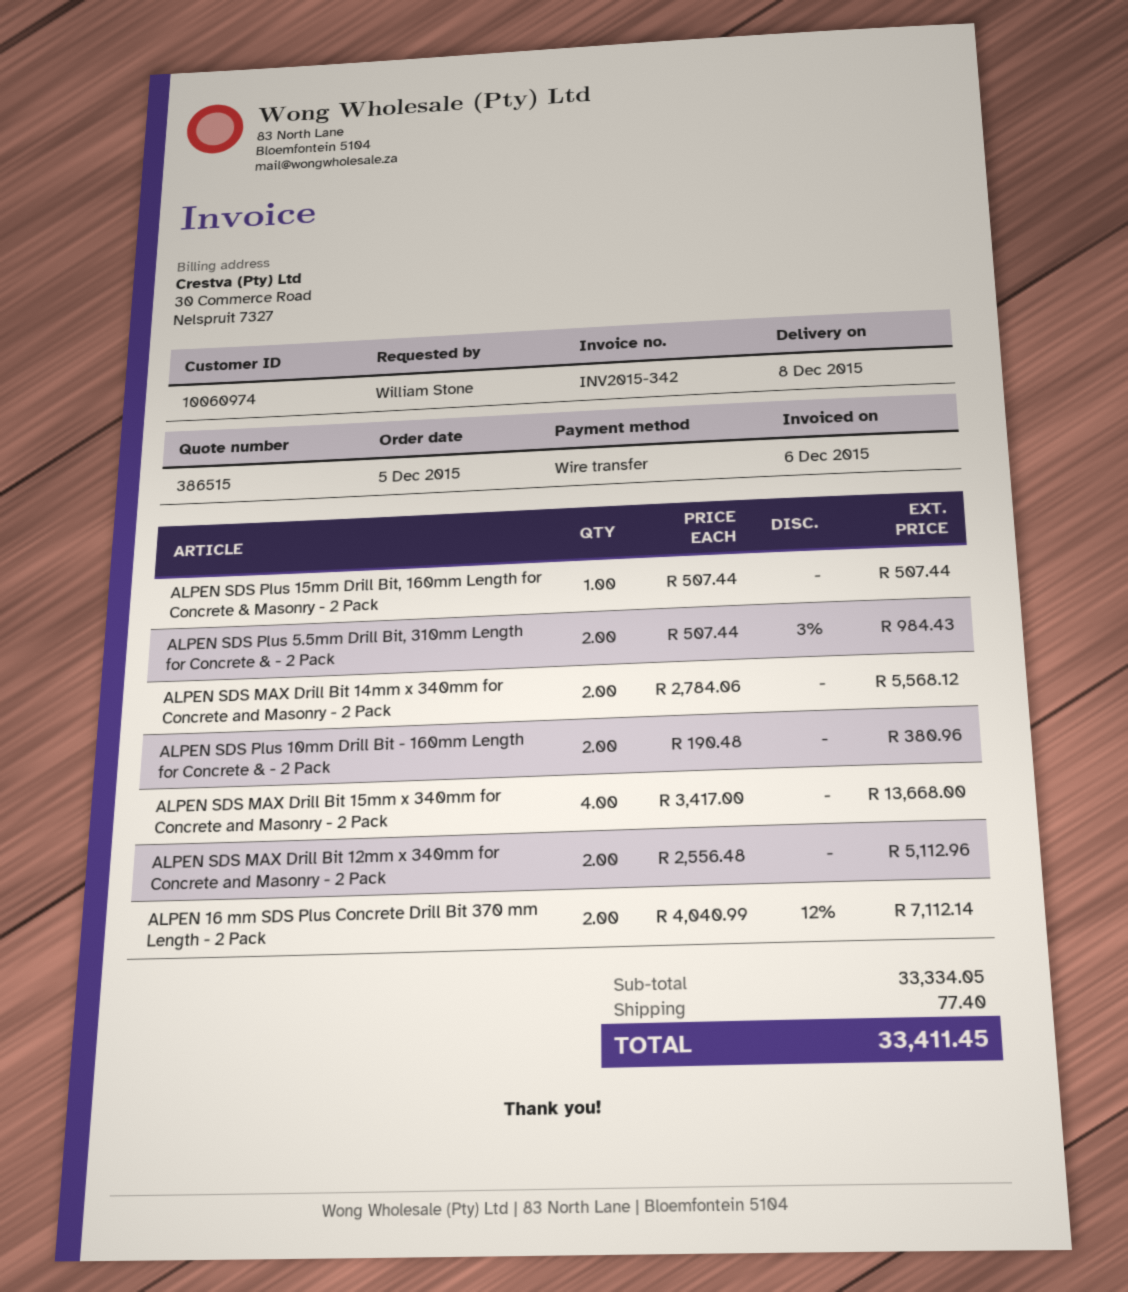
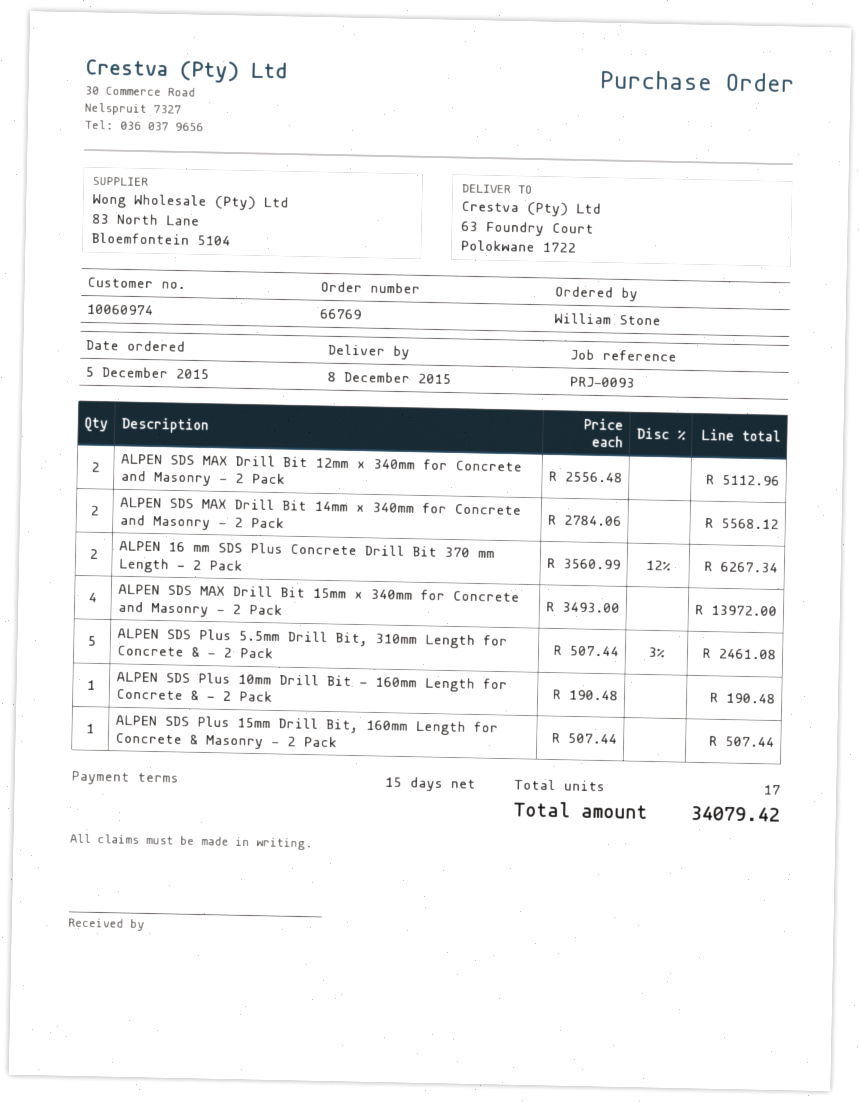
ALPEN SDS Plus 5.5mm Drill Bit, 310mm Length for Concrete & - 2 Pack: 2 x 507.44 - 3% = 984.43 -> 5 x 507.44 - 3% = 2461.08
ALPEN SDS Plus 10mm Drill Bit - 160mm Length for Concrete & - 2 Pack: 2 x 190.48 = 380.96 -> 1 x 190.48 = 190.48
ALPEN SDS MAX Drill Bit 15mm x 340mm for Concrete and Masonry - 2 Pack: 4 x 3417.00 = 13668.00 -> 4 x 3493.00 = 13972.00
ALPEN 16 mm SDS Plus Concrete Drill Bit 370 mm Length - 2 Pack: 2 x 4040.99 - 12% = 7112.14 -> 2 x 3560.99 - 12% = 6267.34
shipping: 77.40 -> none
total: 33411.45 -> 34079.42

